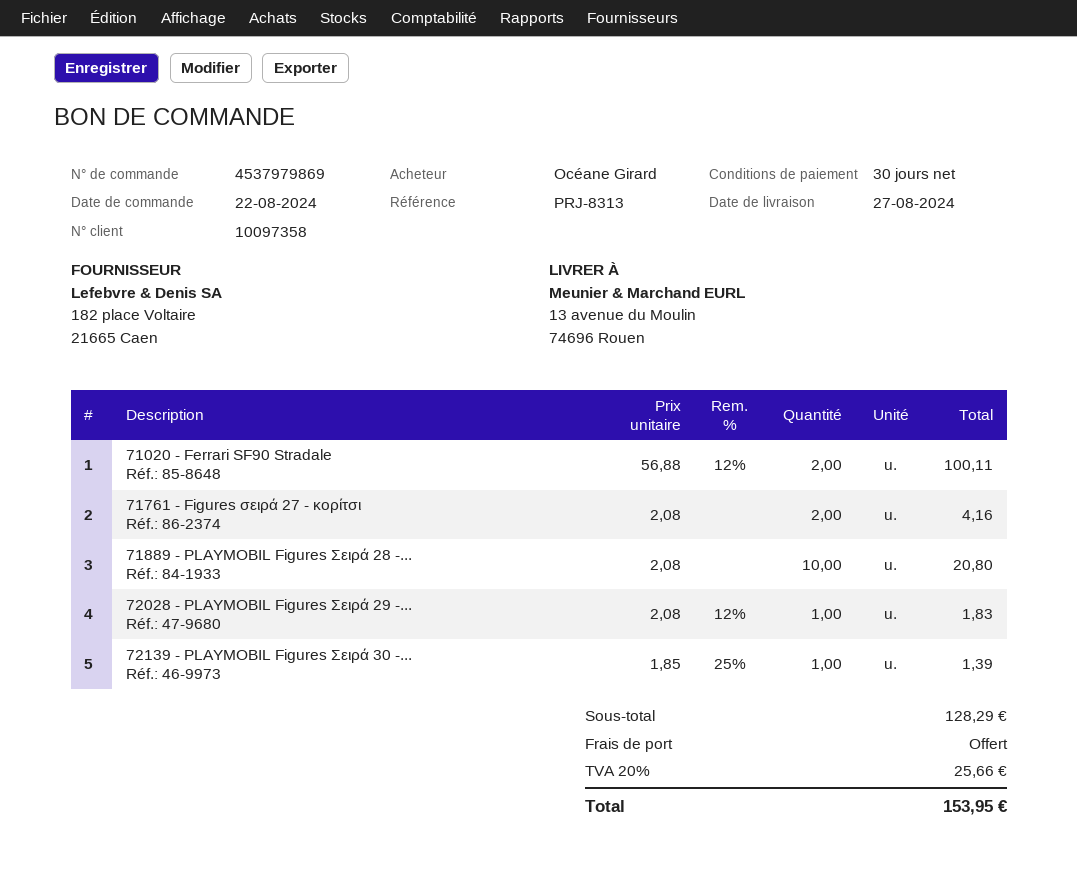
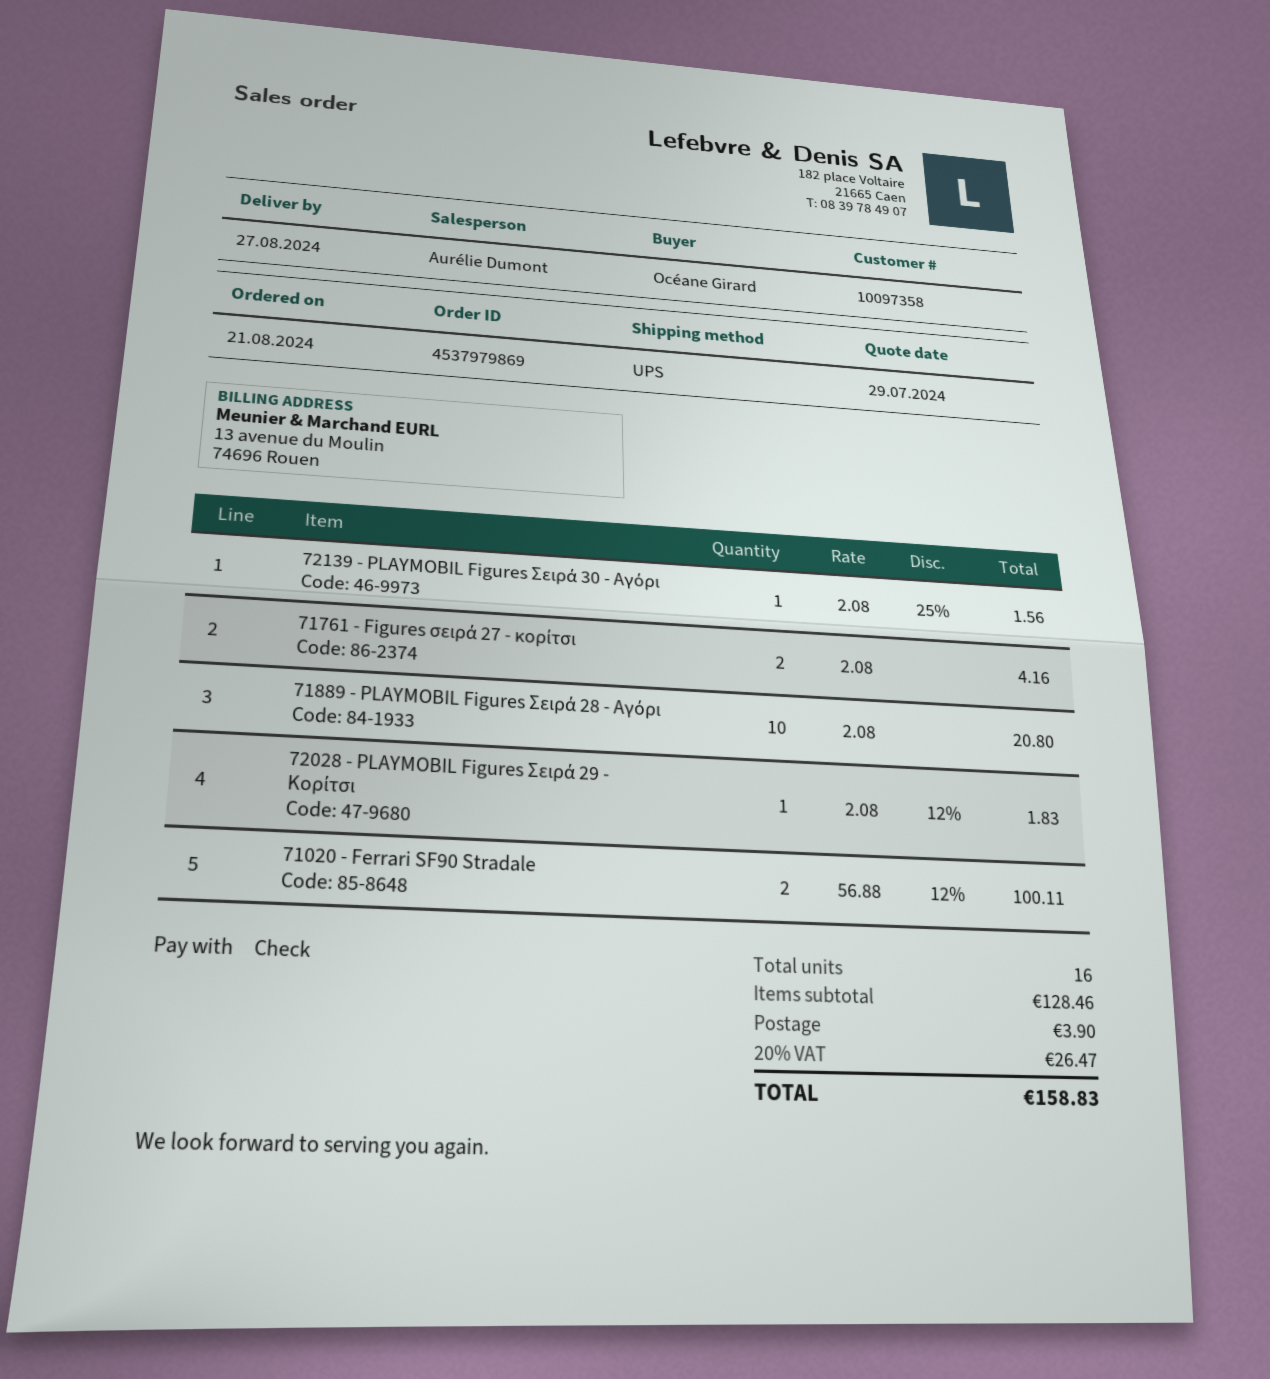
order date: 2024-08-22 -> 2024-08-21
72139 - PLAYMOBIL Figures Σειρά 30 -...: 1 x 1.85 - 25% = 1.39 -> 1 x 2.08 - 25% = 1.56
subtotal: 128.29 -> 128.46
shipping: 0.00 -> 3.90
tax: 20% = 25.66 -> 20% = 26.47
total: 153.95 -> 158.83

